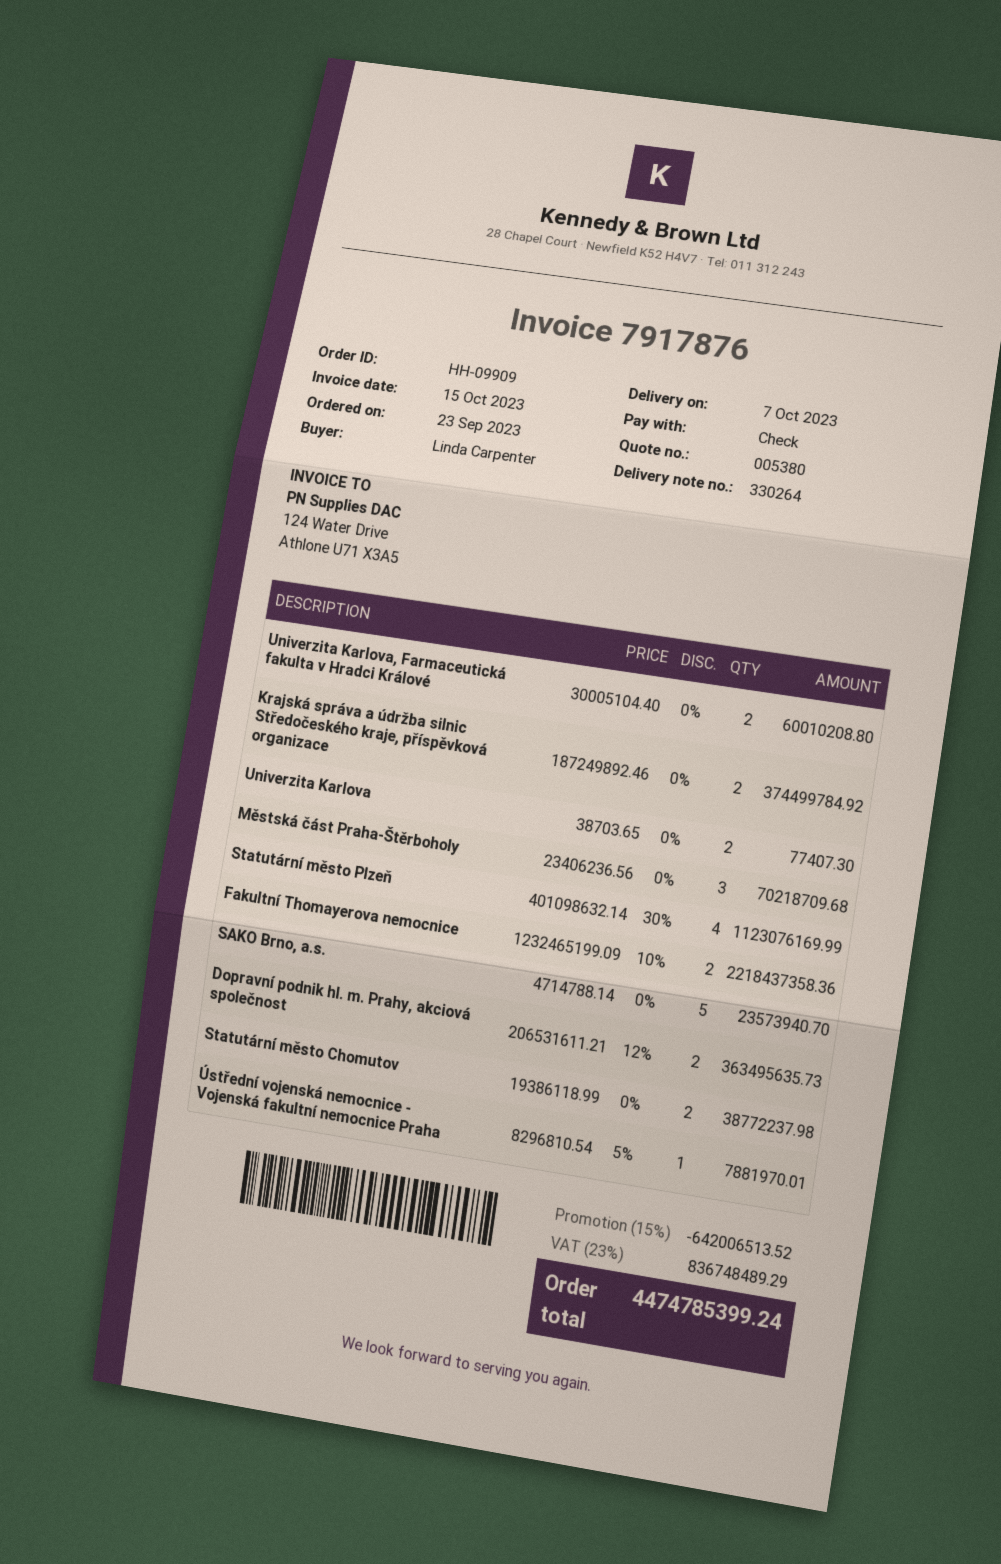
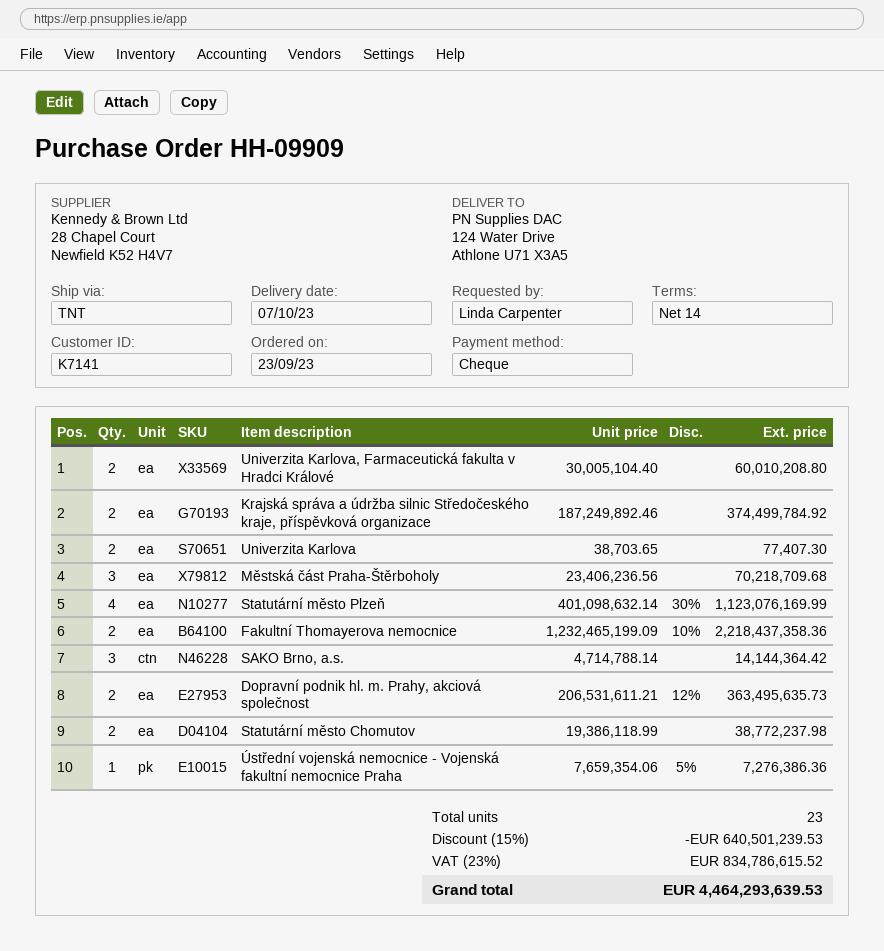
SAKO Brno, a.s.: 5 x 4714788.14 = 23573940.70 -> 3 x 4714788.14 = 14144364.42
Ústřední vojenská nemocnice - Vojenská fakultní nemocnice Praha: 1 x 8296810.54 - 5% = 7881970.01 -> 1 x 7659354.06 - 5% = 7276386.36
discount: 15% = 642006513.52 -> 15% = 640501239.53
tax: 23% = 836748489.29 -> 23% = 834786615.52
total: 4474785399.24 -> 4464293639.53

